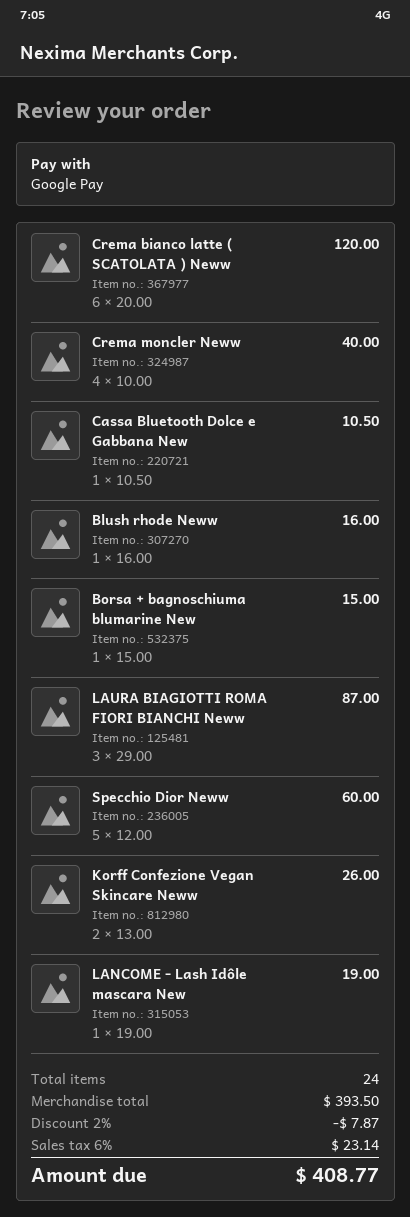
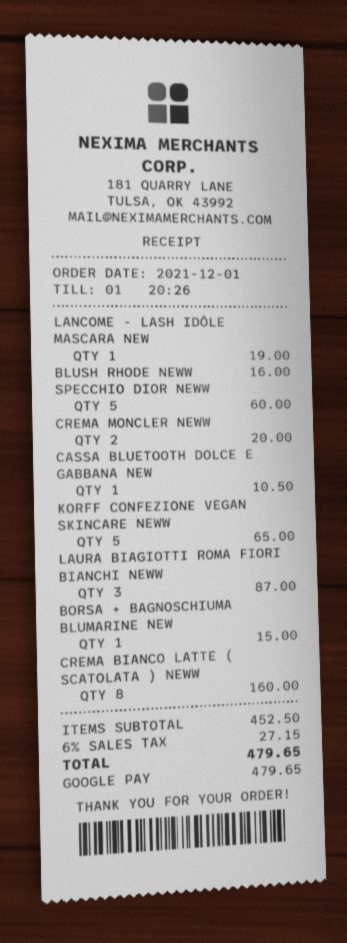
Crema bianco latte ( SCATOLATA ) Neww: 6 for 120.00 -> 8 for 160.00
Crema moncler Neww: 4 for 40.00 -> 2 for 20.00
Korff Confezione Vegan Skincare Neww: 2 for 26.00 -> 5 for 65.00
subtotal: 393.50 -> 452.50
discount: 2% = 7.87 -> none
tax: 6% = 23.14 -> 6% = 27.15
total: 408.77 -> 479.65

